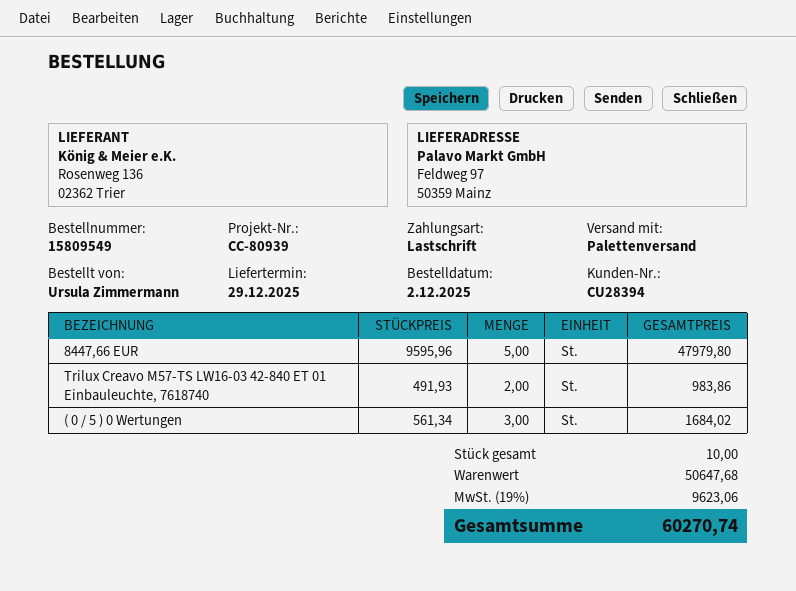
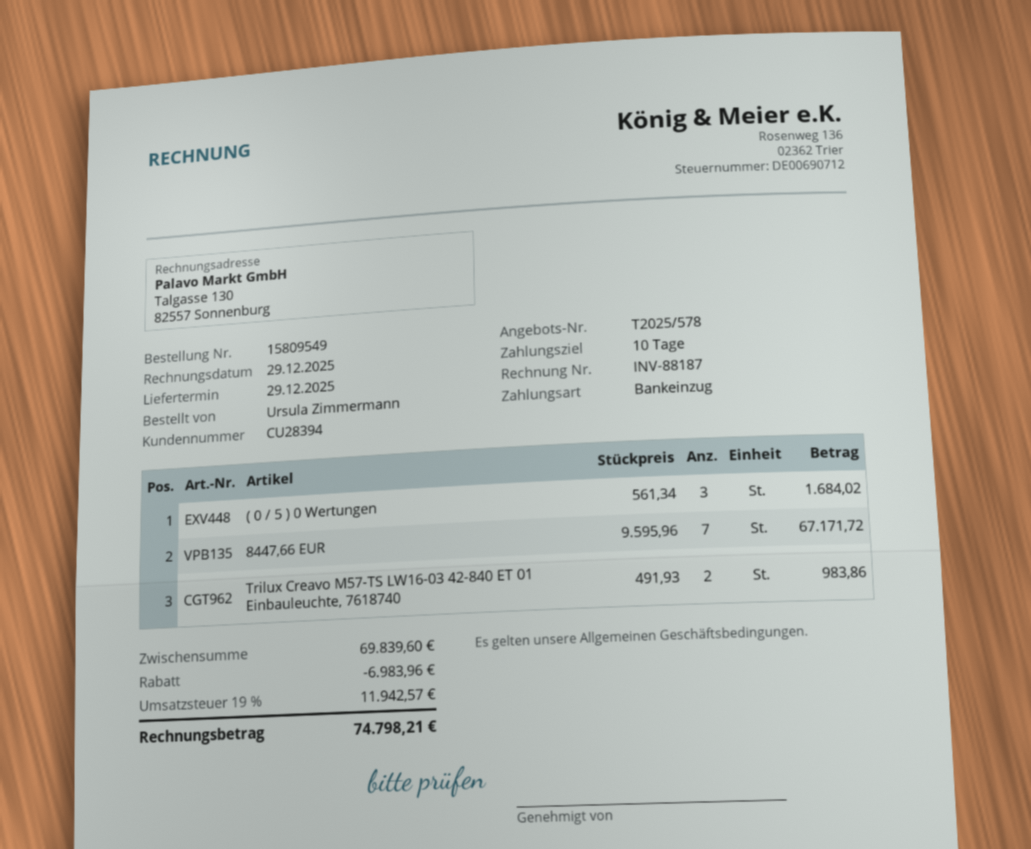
8447,66 EUR: 5 x 9595.96 = 47979.80 -> 7 x 9595.96 = 67171.72
subtotal: 50647.68 -> 69839.60
discount: none -> 6983.96
tax: 19% = 9623.06 -> 19% = 11942.57
total: 60270.74 -> 74798.21

